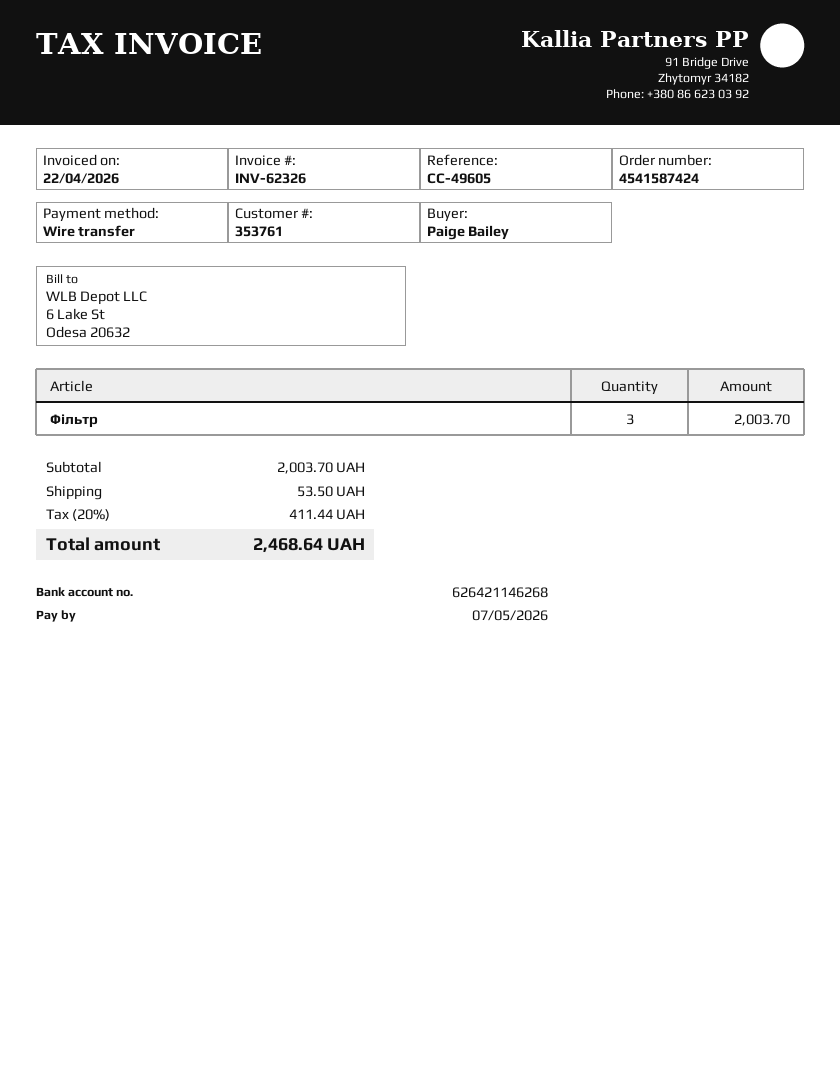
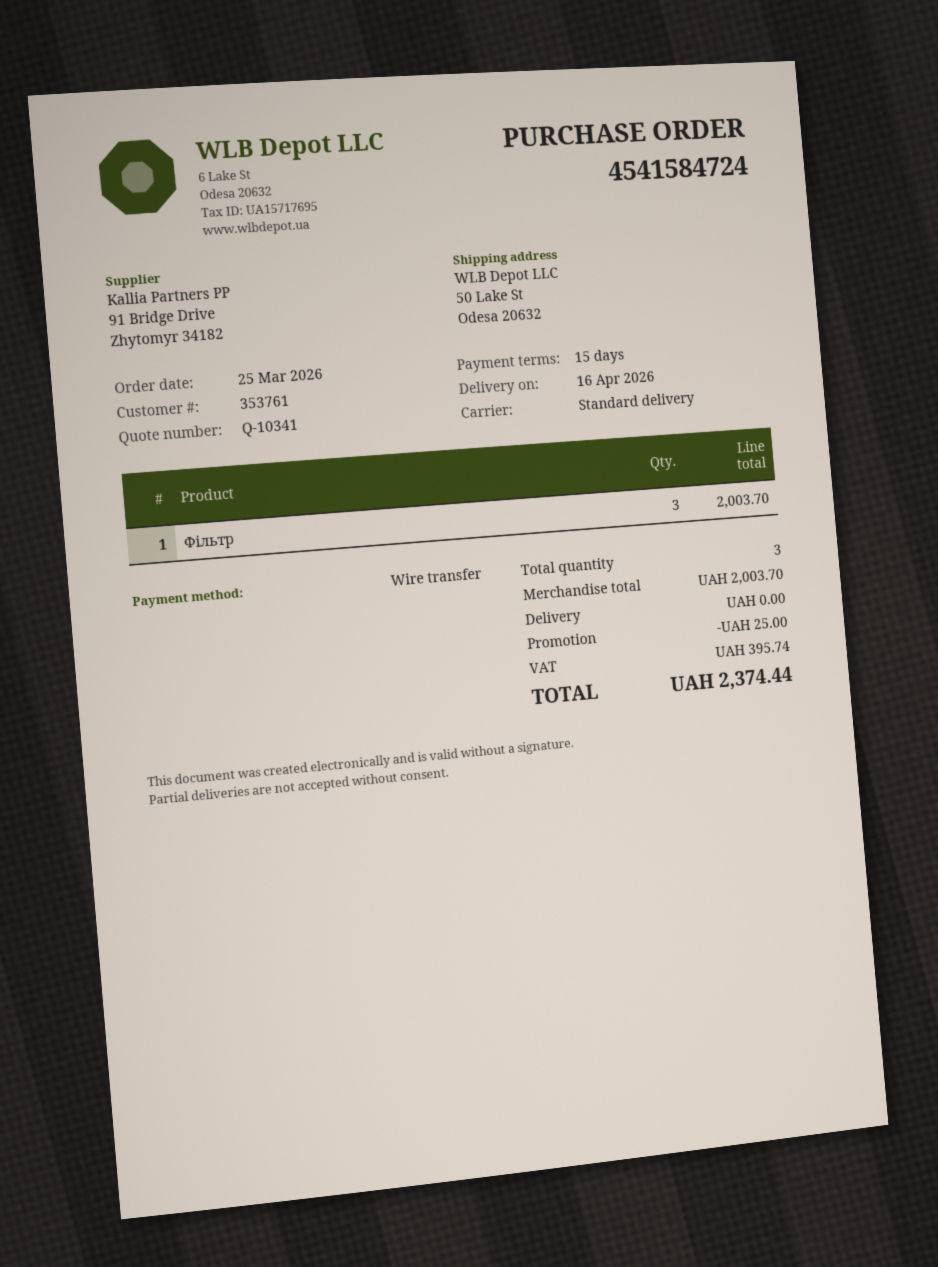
order number: 4541587424 -> 4541584724
discount: none -> 25.00
shipping: 53.50 -> 0.00
tax: 411.44 -> 395.74
total: 2468.64 -> 2374.44

